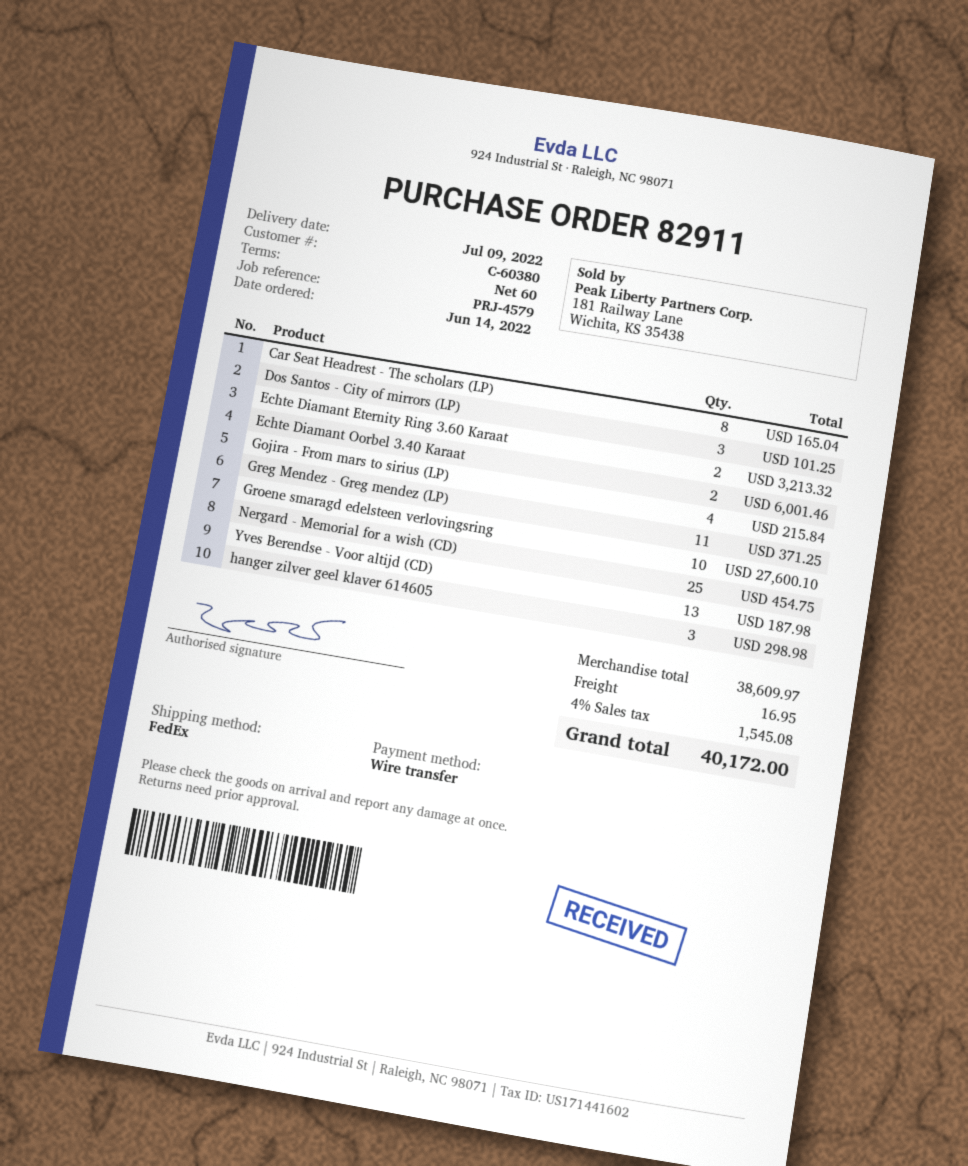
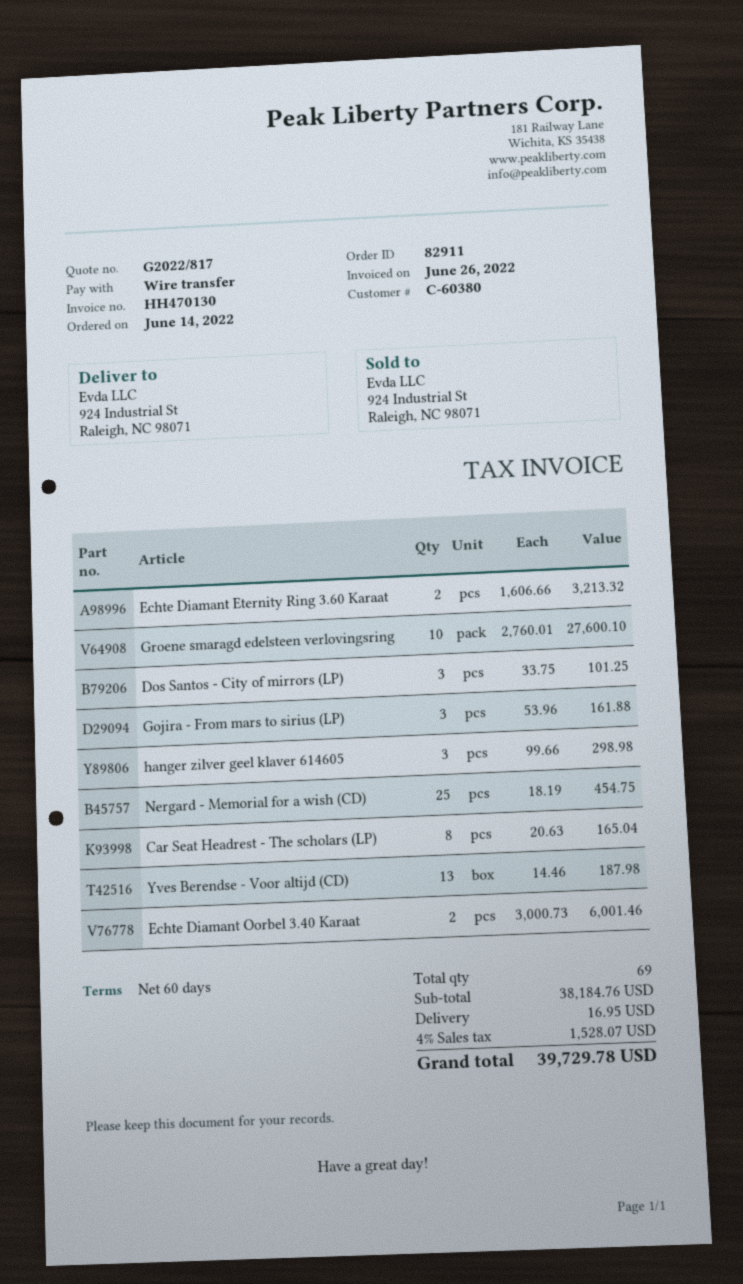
Gojira - From mars to sirius (LP): 4 for 215.84 -> 3 for 161.88
Greg Mendez - Greg mendez (LP): 11 for 371.25 -> none
subtotal: 38609.97 -> 38184.76
tax: 4% = 1545.08 -> 4% = 1528.07
total: 40172.00 -> 39729.78

